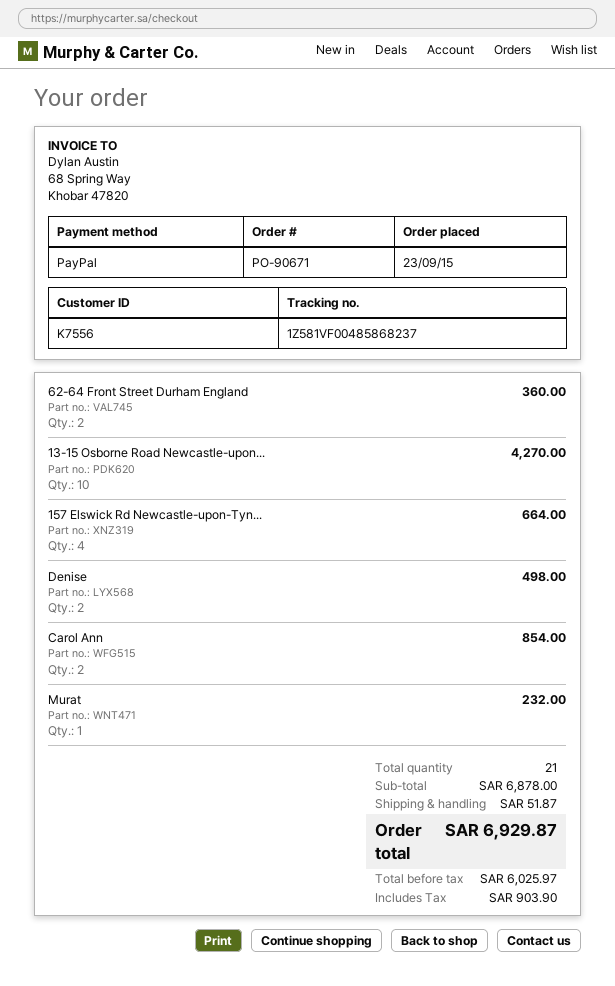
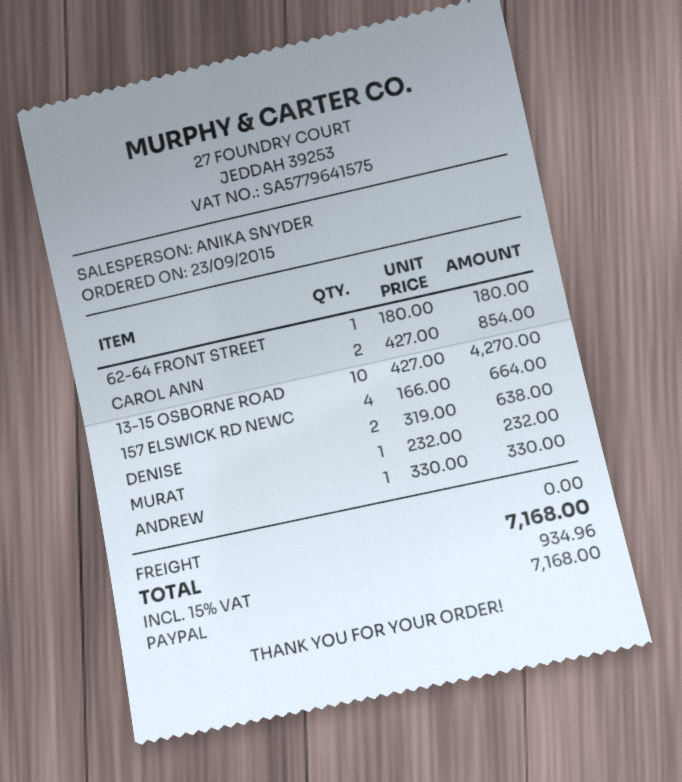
62-64 Front Street Durham England: 2 for 360.00 -> 1 for 180.00
Denise: 2 for 498.00 -> 2 for 638.00
ANDREW: none -> 1 for 330.00
shipping: 51.87 -> 0.00
tax: 903.90 -> 934.96
total: 6929.87 -> 7168.00

